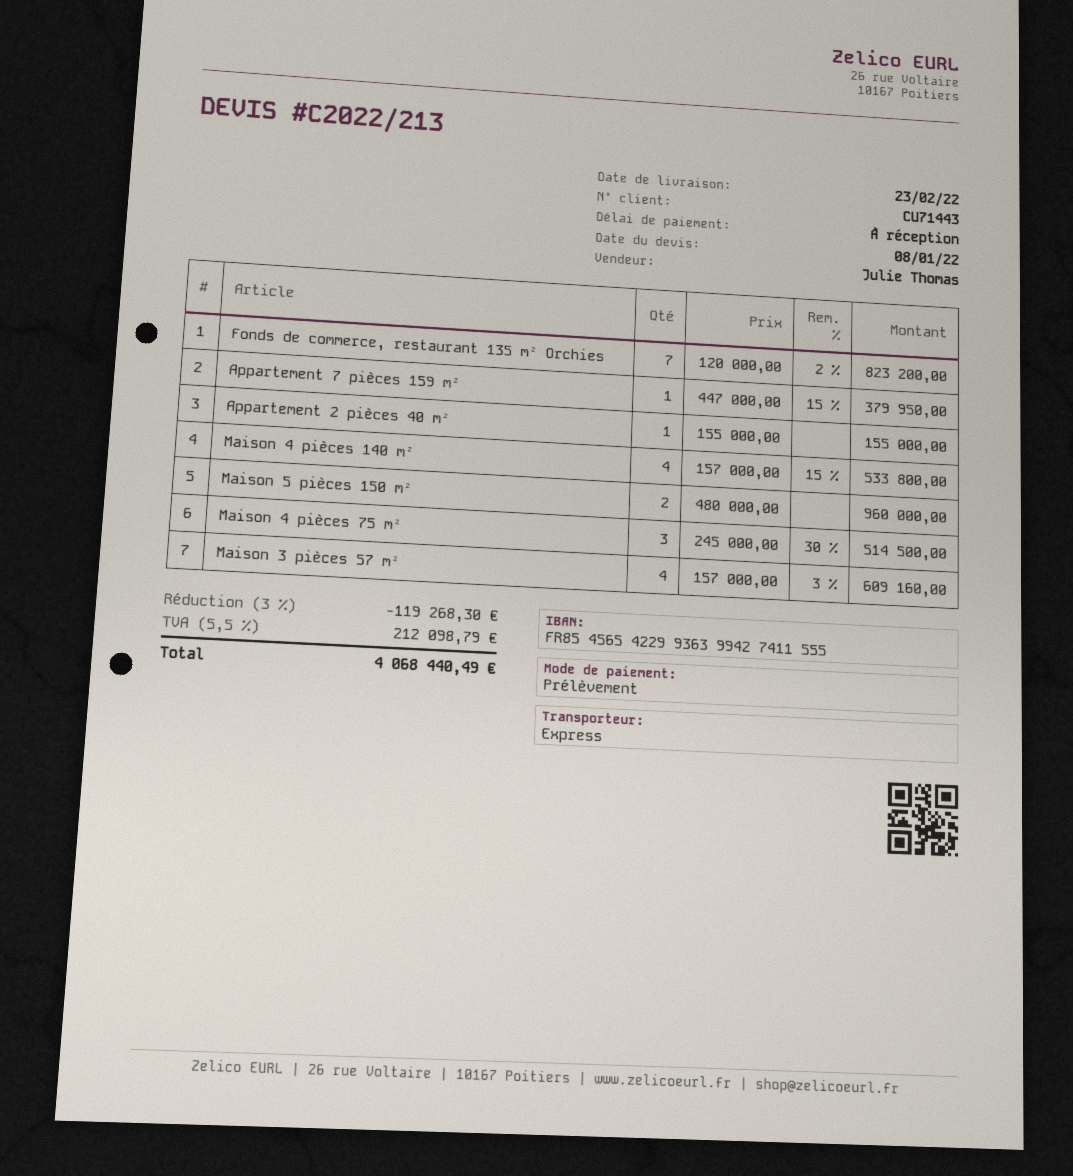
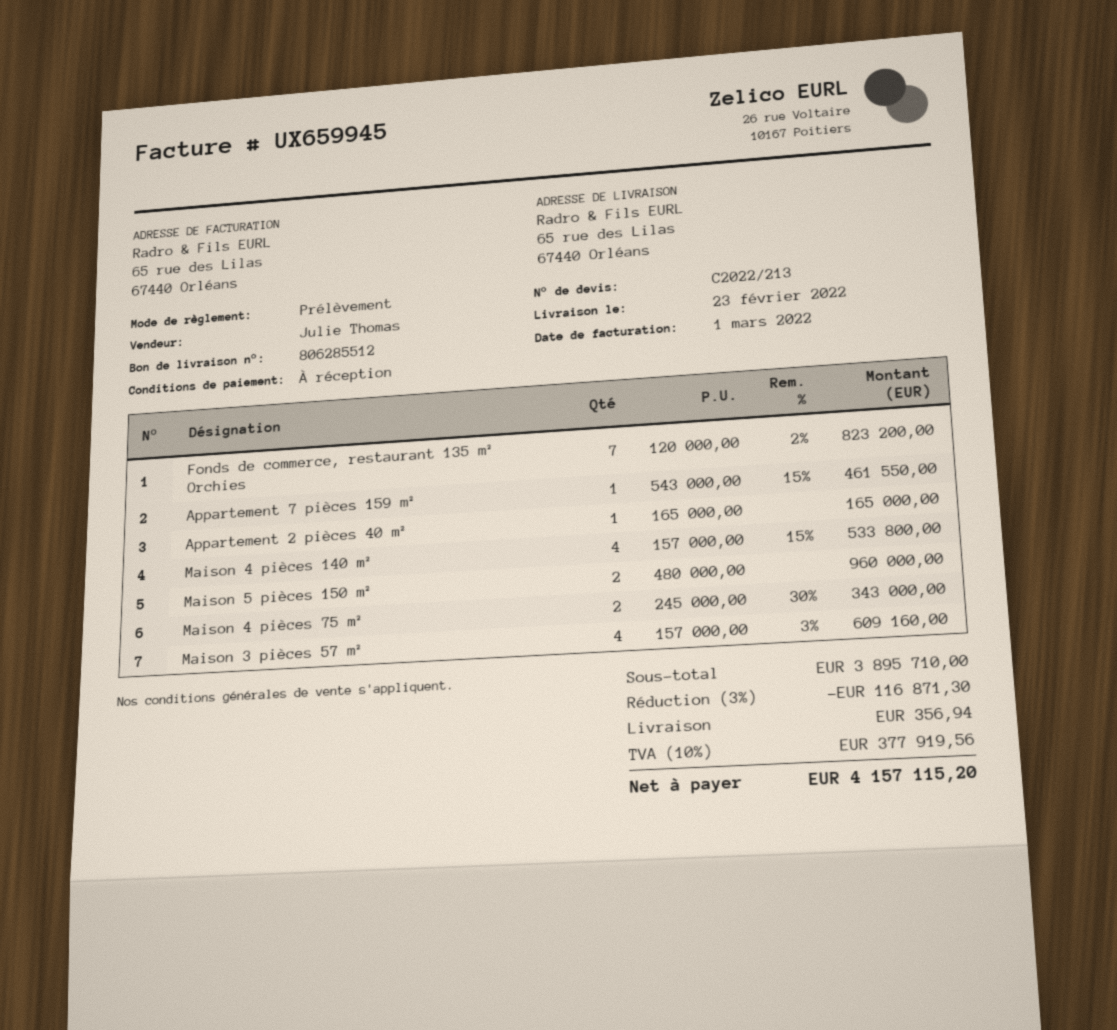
Appartement 7 pièces 159 m²: 1 x 447000.00 - 15% = 379950.00 -> 1 x 543000.00 - 15% = 461550.00
Appartement 2 pièces 40 m²: 1 x 155000.00 = 155000.00 -> 1 x 165000.00 = 165000.00
Maison 4 pièces 75 m²: 3 x 245000.00 - 30% = 514500.00 -> 2 x 245000.00 - 30% = 343000.00
discount: 3% = 119268.30 -> 3% = 116871.30
shipping: none -> 356.94
tax: 5.5% = 212098.79 -> 10% = 377919.56
total: 4068440.49 -> 4157115.20

